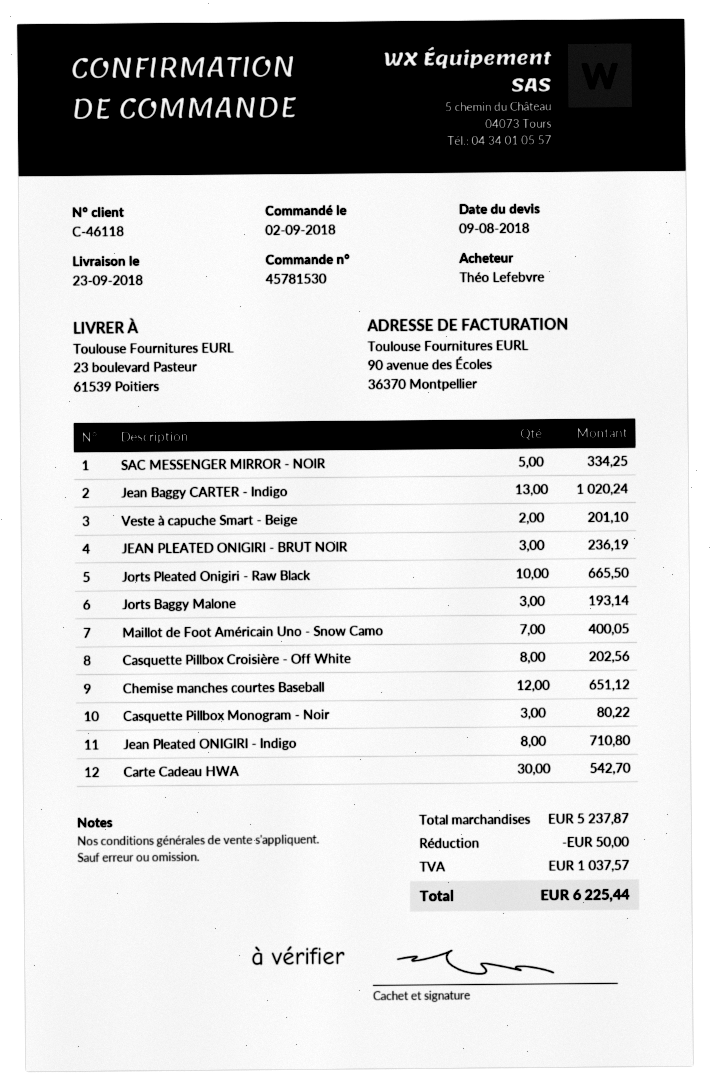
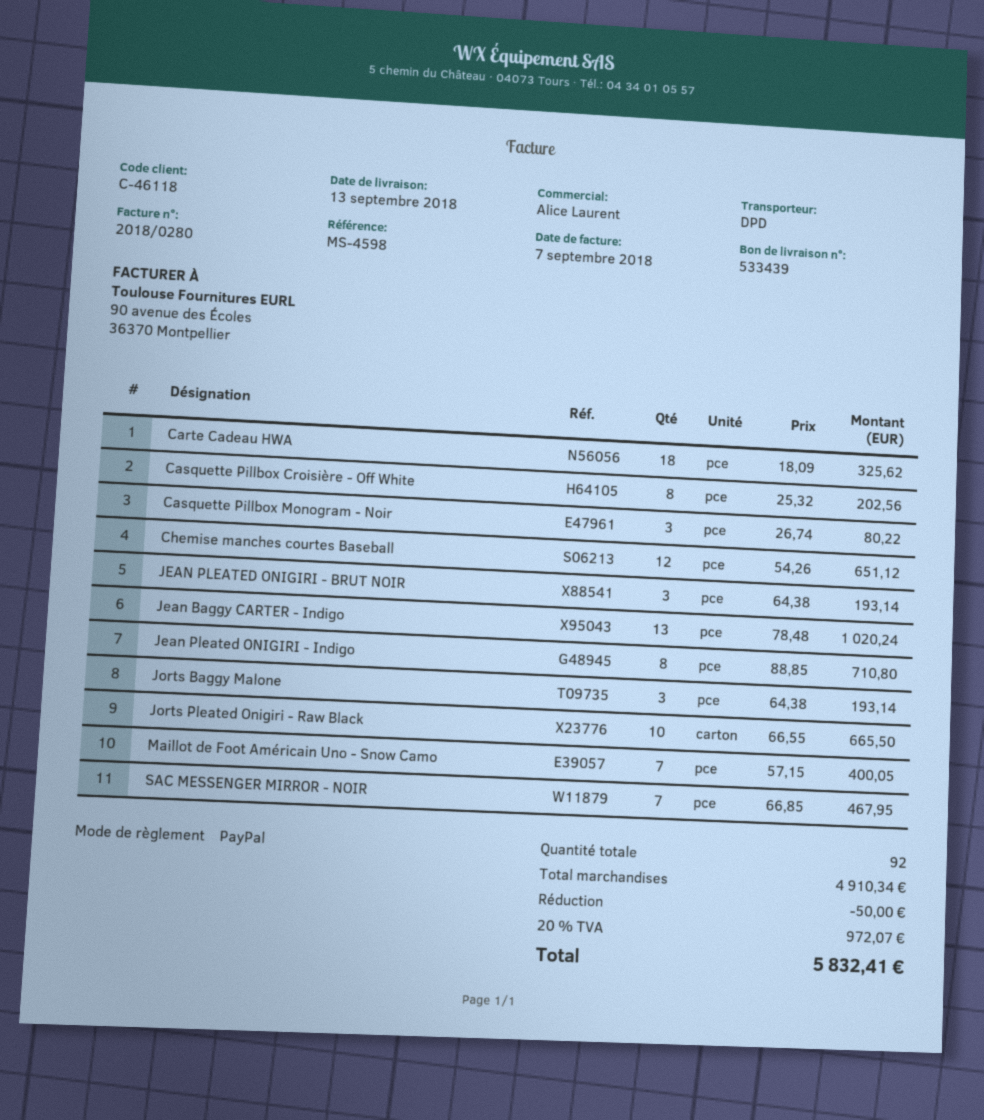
delivery date: 2018-09-23 -> 2018-09-13
SAC MESSENGER MIRROR - NOIR: 5 for 334.25 -> 7 for 467.95
Veste à capuche Smart - Beige: 2 for 201.10 -> none
JEAN PLEATED ONIGIRI - BRUT NOIR: 3 for 236.19 -> 3 for 193.14
Carte Cadeau HWA: 30 for 542.70 -> 18 for 325.62
subtotal: 5237.87 -> 4910.34
tax: 1037.57 -> 972.07
total: 6225.44 -> 5832.41

